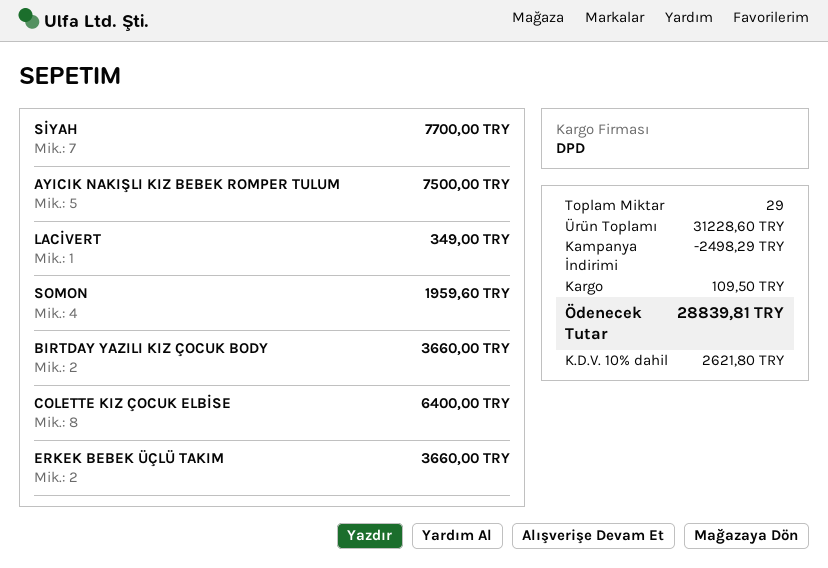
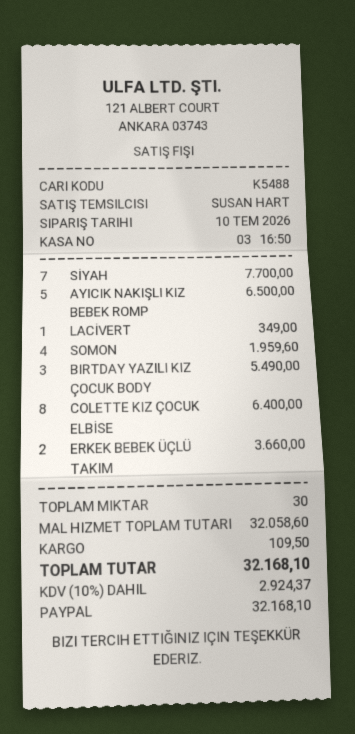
AYICIK NAKIŞLI KIZ BEBEK ROMPER TULUM: 5 for 7500.00 -> 5 for 6500.00
BIRTDAY YAZILI KIZ ÇOCUK BODY: 2 for 3660.00 -> 3 for 5490.00
total quantity: 29 -> 30
subtotal: 31228.60 -> 32058.60
discount: 2498.29 -> none
tax: 10% = 2621.80 -> 10% = 2924.37
total: 28839.81 -> 32168.10

